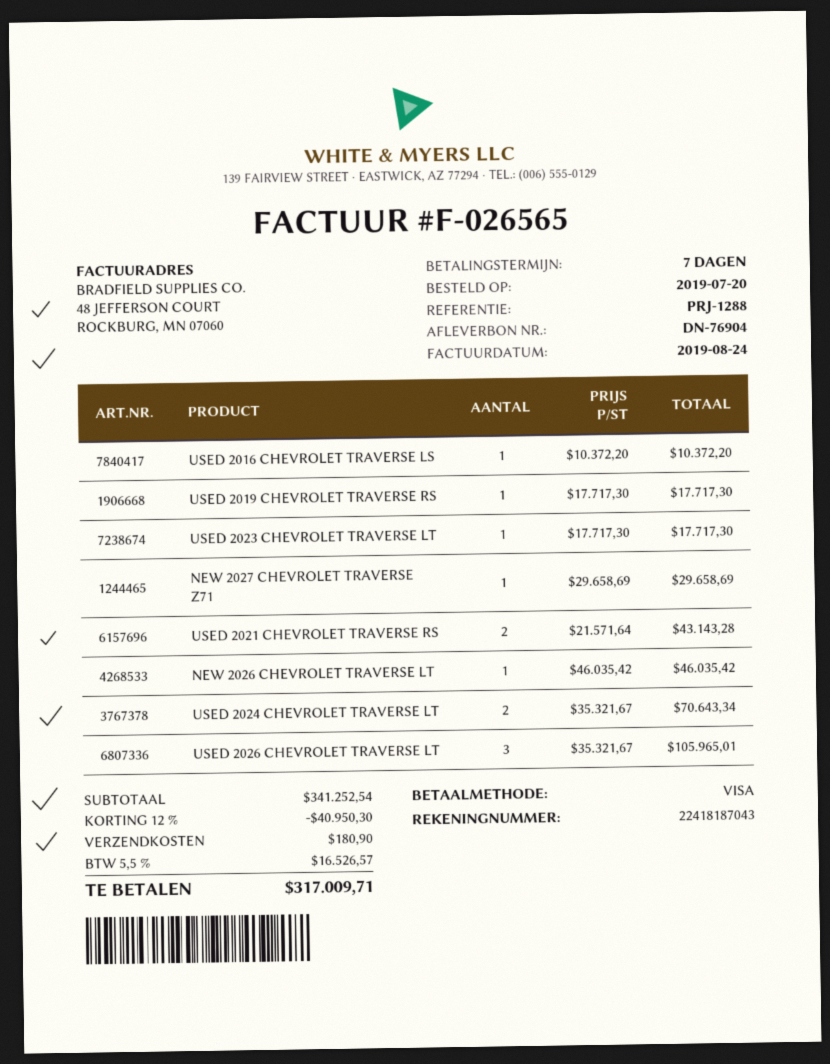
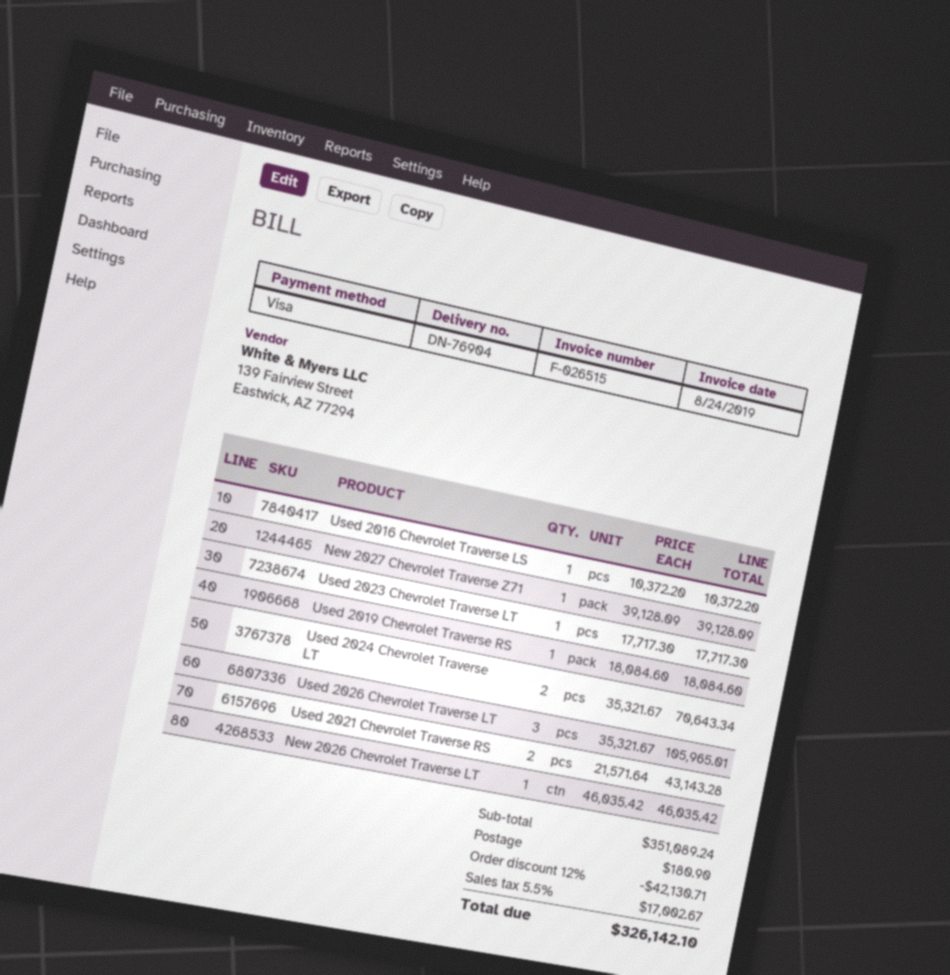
invoice number: F-026565 -> F-026515
USED 2019 CHEVROLET TRAVERSE RS: 1 x 17717.30 = 17717.30 -> 1 x 18084.60 = 18084.60
NEW 2027 CHEVROLET TRAVERSE Z71: 1 x 29658.69 = 29658.69 -> 1 x 39128.09 = 39128.09
subtotal: 341252.54 -> 351089.24
discount: 12% = 40950.30 -> 12% = 42130.71
tax: 5.5% = 16526.57 -> 5.5% = 17002.67
total: 317009.71 -> 326142.10

